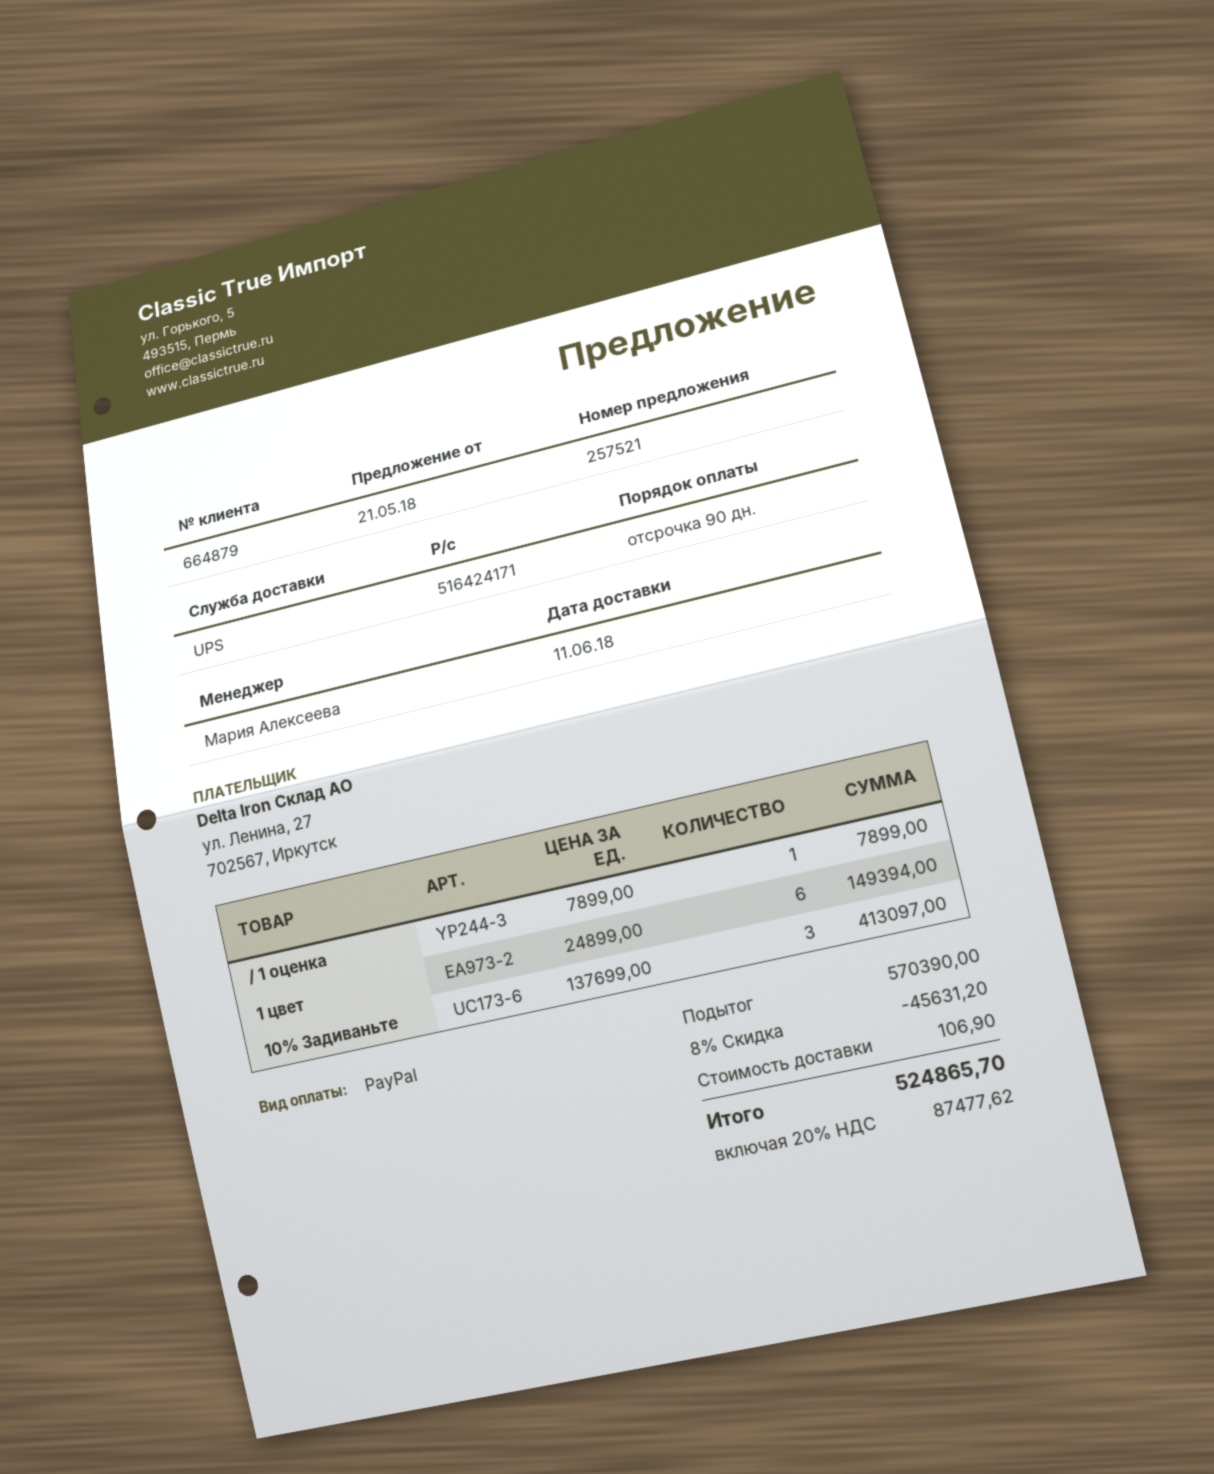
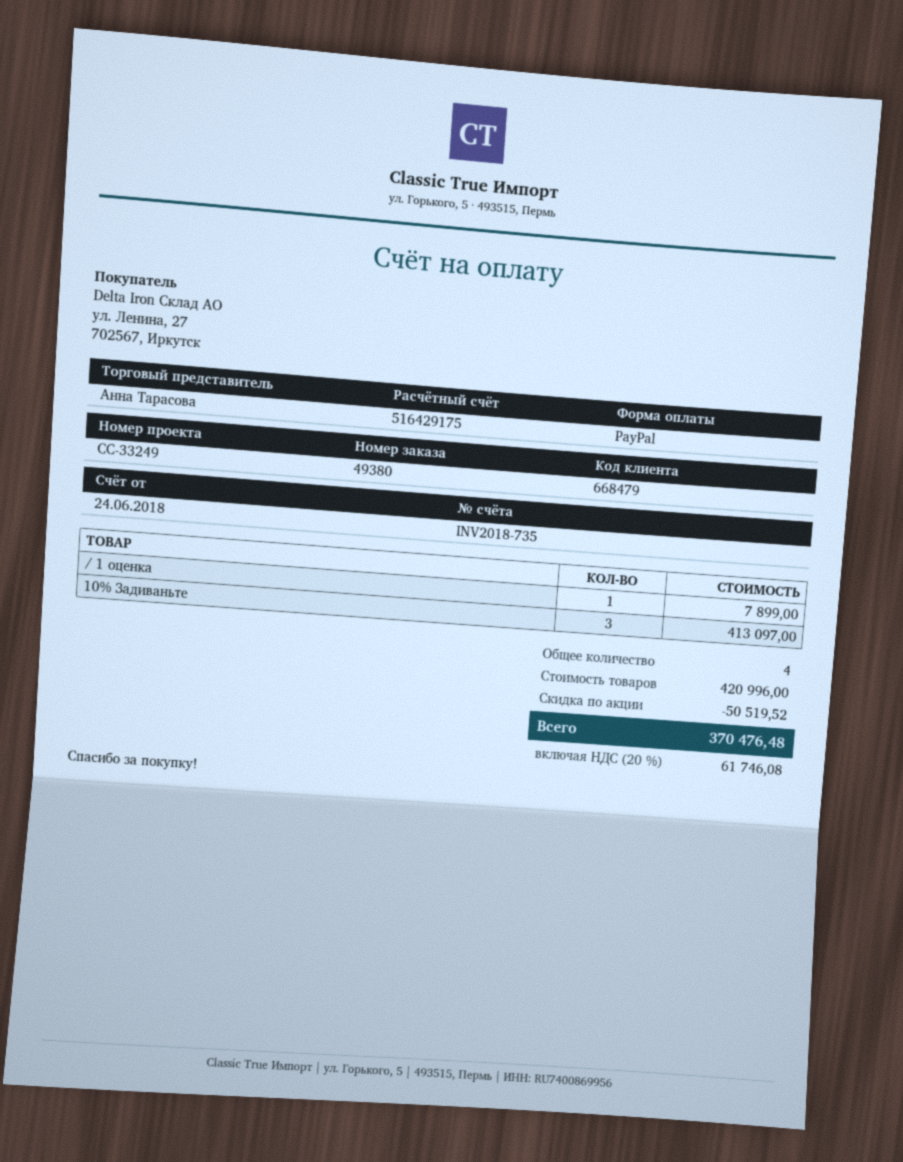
customer number: 664879 -> 668479
sales rep: Мария Алексеева -> Анна Тарасова
bank account: 516424171 -> 516429175
1 цвет: 6 for 149394.00 -> none
subtotal: 570390.00 -> 420996.00
discount: 45631.20 -> 50519.52
shipping: 106.90 -> none
tax: 20% = 87477.62 -> 20% = 61746.08
total: 524865.70 -> 370476.48

